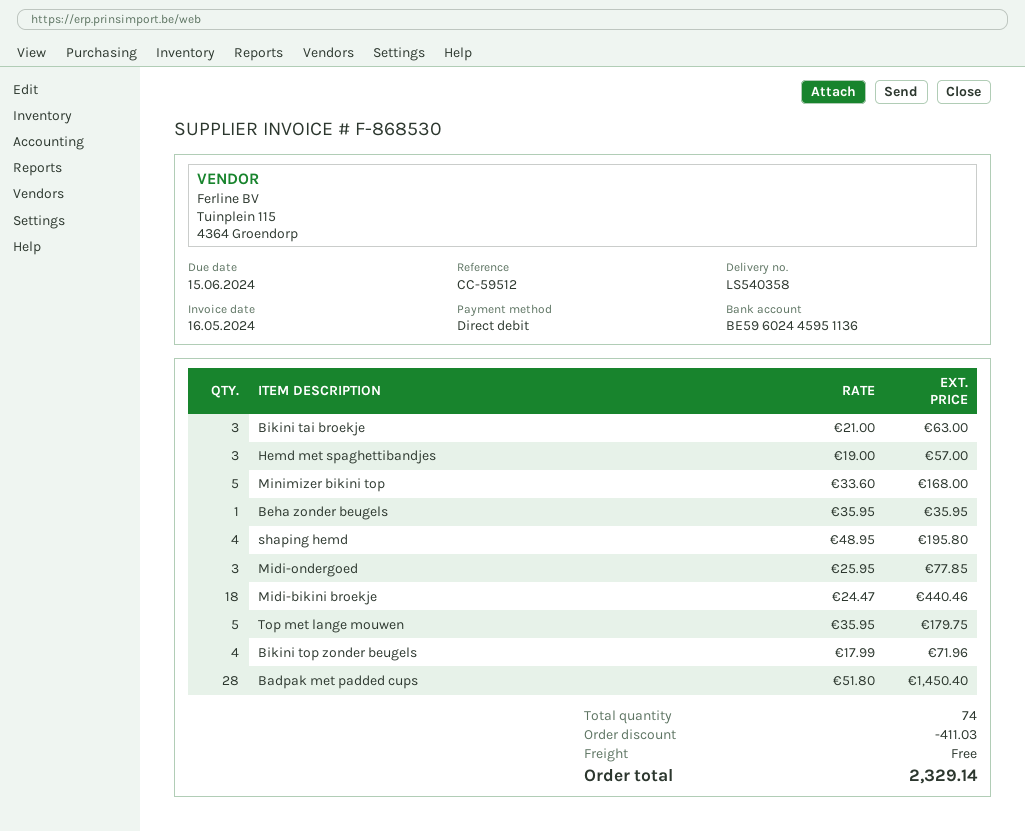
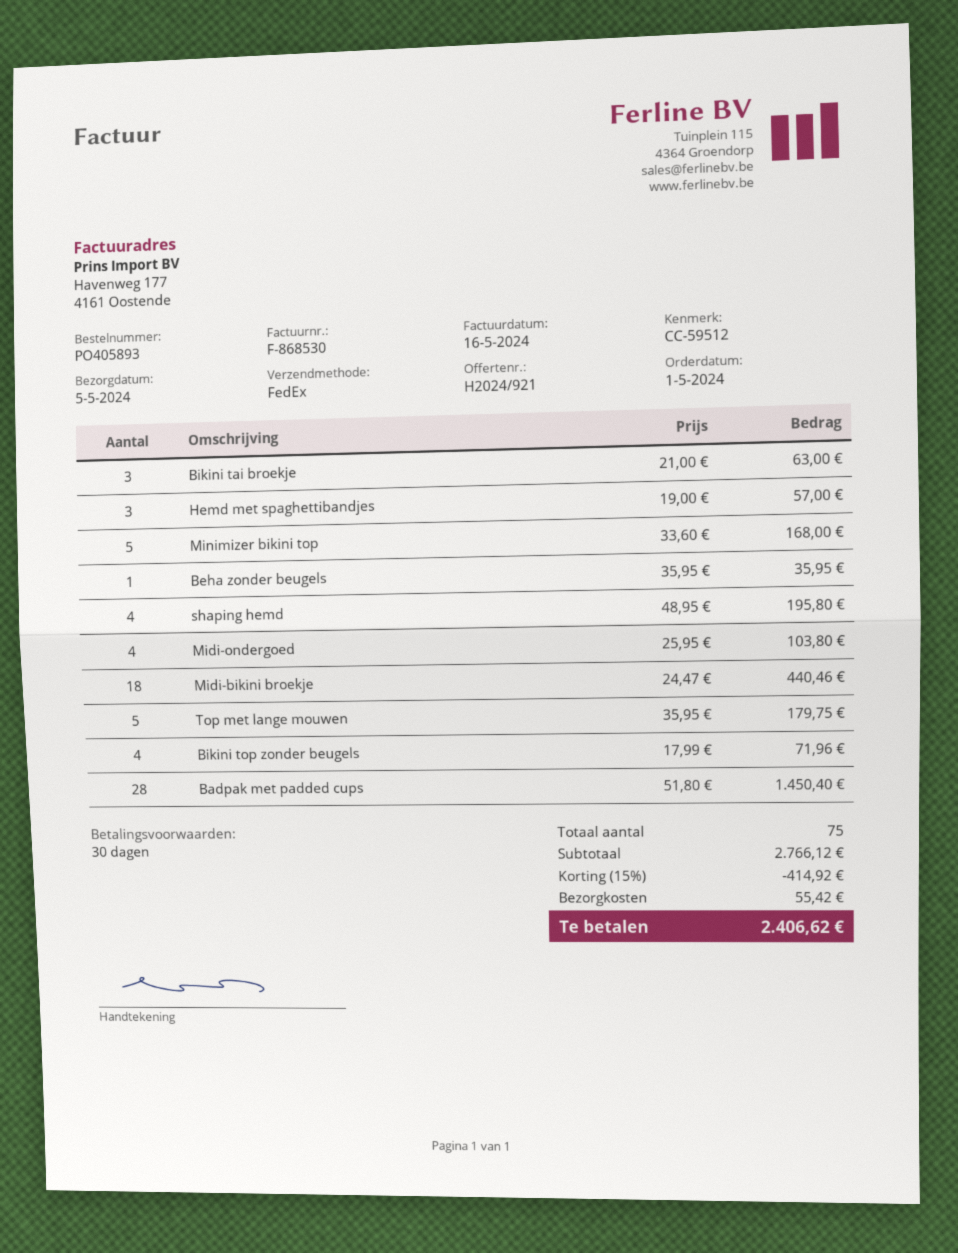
Midi-ondergoed: 3 x 25.95 = 77.85 -> 4 x 25.95 = 103.80
total quantity: 74 -> 75
discount: 411.03 -> 414.92
shipping: 0.00 -> 55.42
total: 2329.14 -> 2406.62

